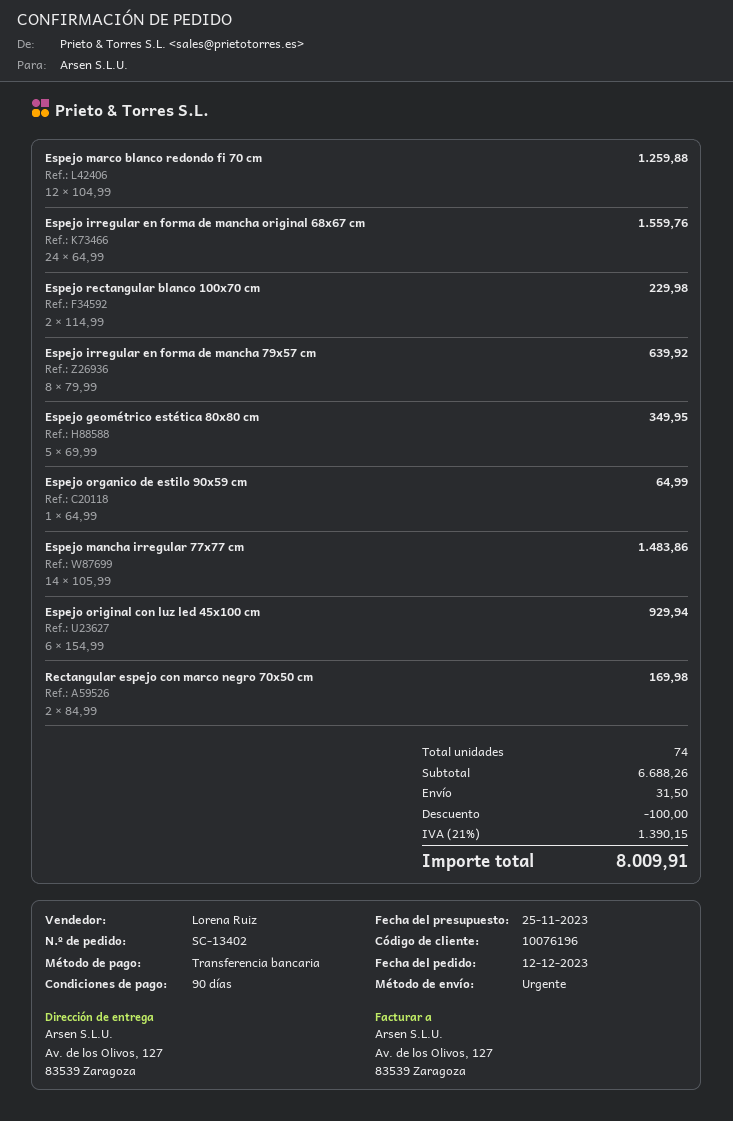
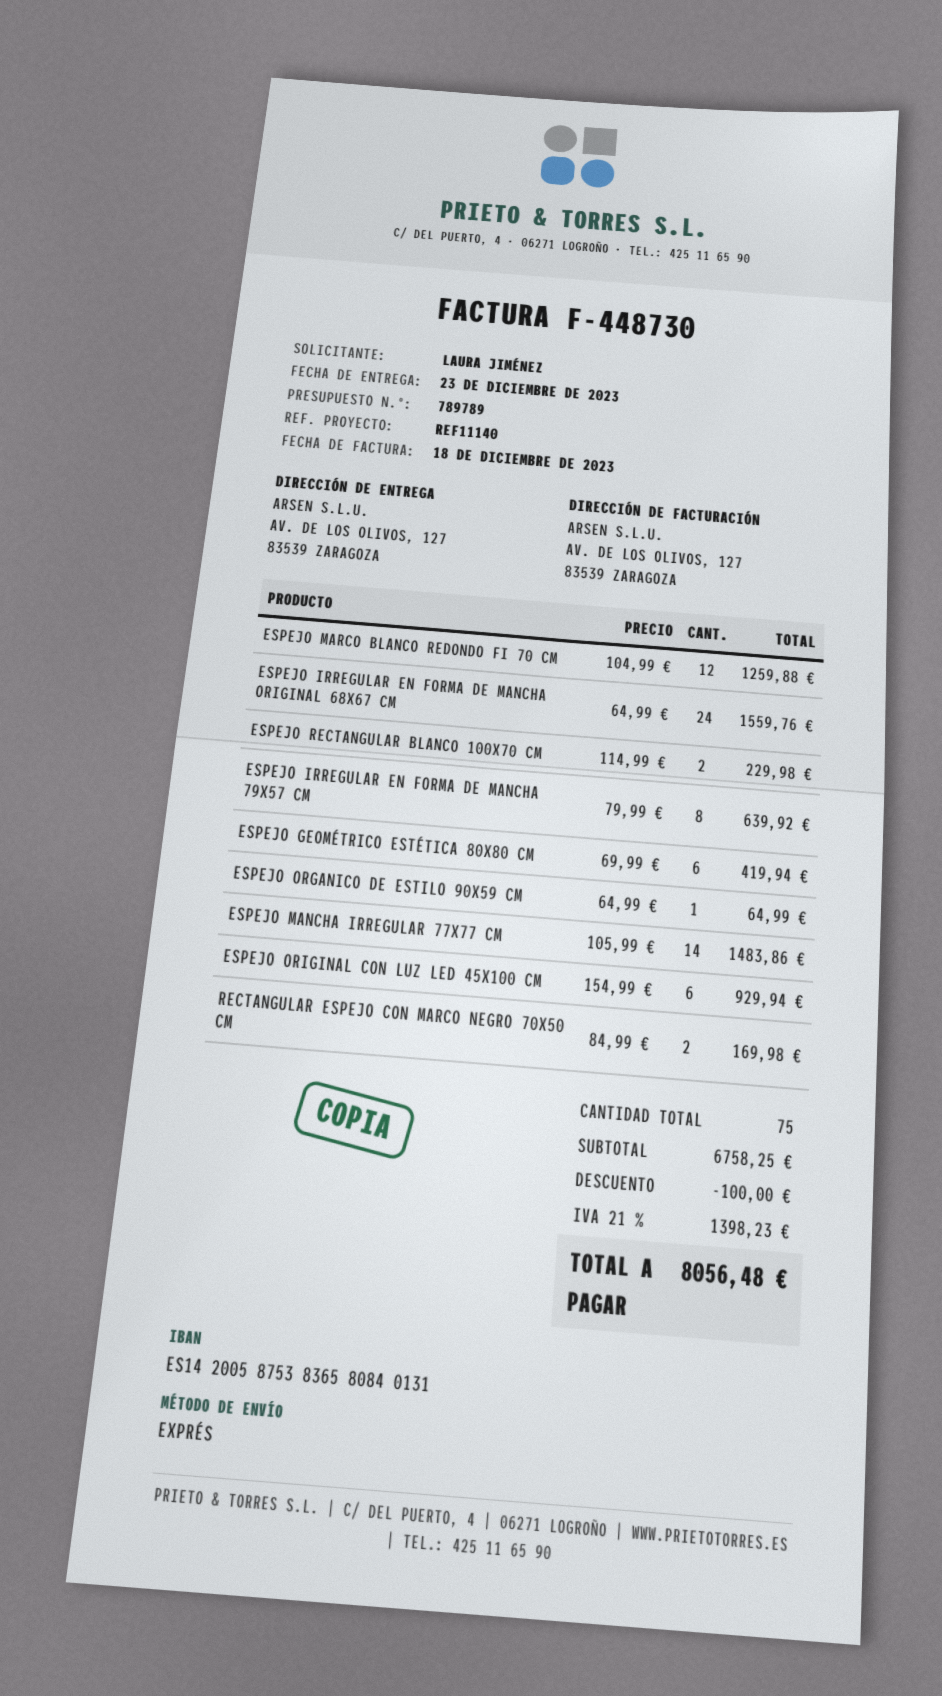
Espejo geométrico estética 80x80 cm: 5 x 69.99 = 349.95 -> 6 x 69.99 = 419.94
total quantity: 74 -> 75
subtotal: 6688.26 -> 6758.25
shipping: 31.50 -> none
tax: 21% = 1390.15 -> 21% = 1398.23
total: 8009.91 -> 8056.48

